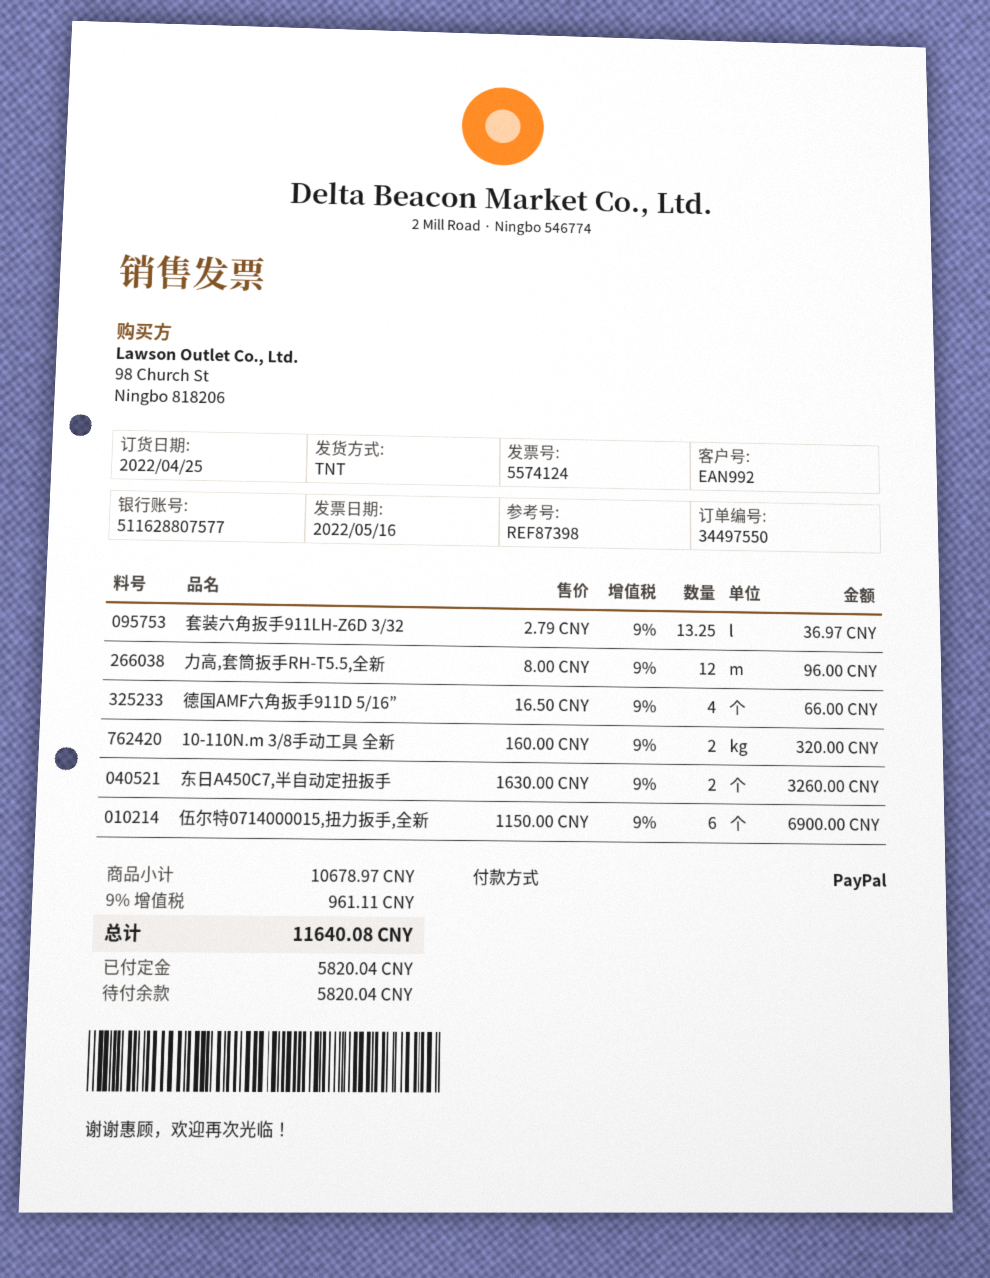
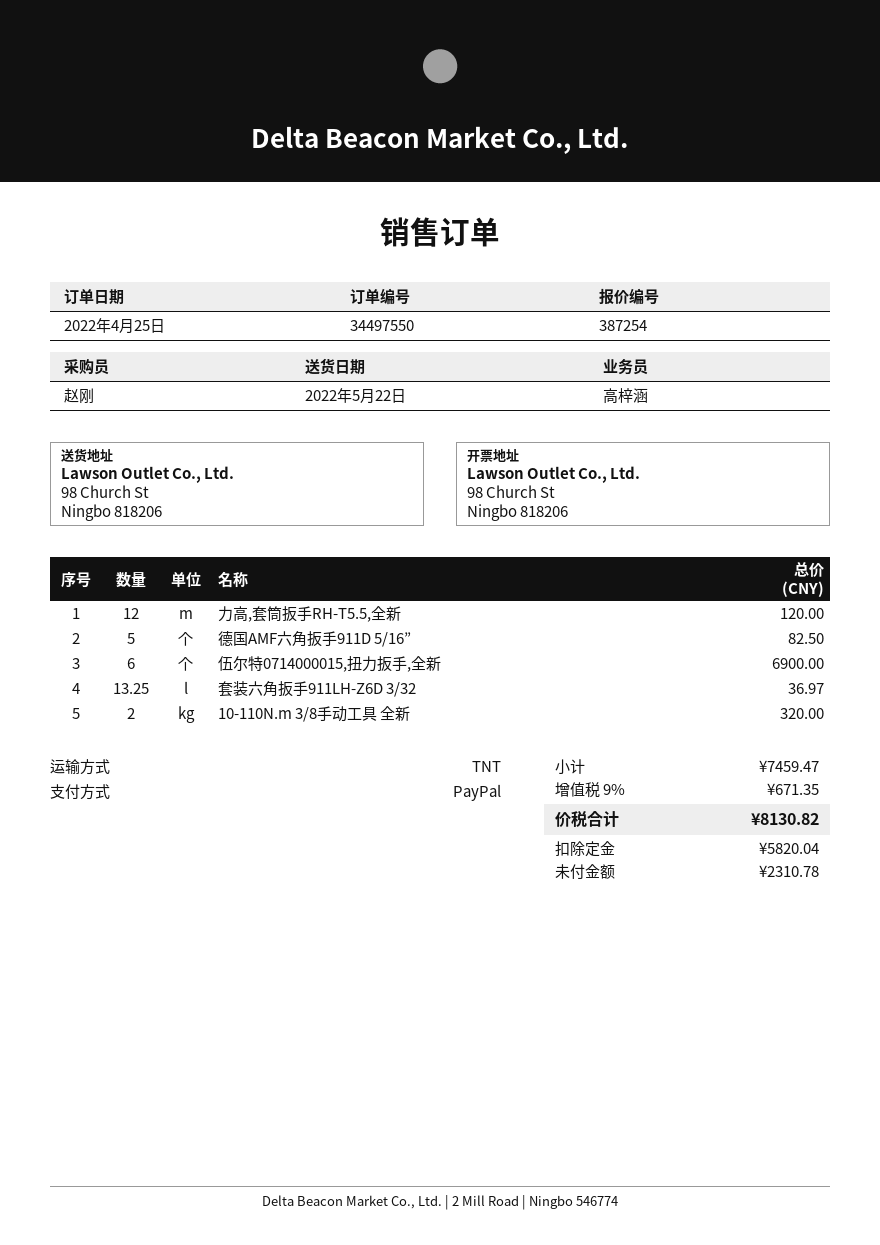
力高,套筒扳手RH-T5.5,全新: 12 for 96.00 -> 12 for 120.00
德国AMF六角扳手911D 5/16”: 4 for 66.00 -> 5 for 82.50
东日A450C7,半自动定扭扳手: 2 for 3260.00 -> none
subtotal: 10678.97 -> 7459.47
tax: 9% = 961.11 -> 9% = 671.35
total: 11640.08 -> 8130.82
balance: 5820.04 -> 2310.78

